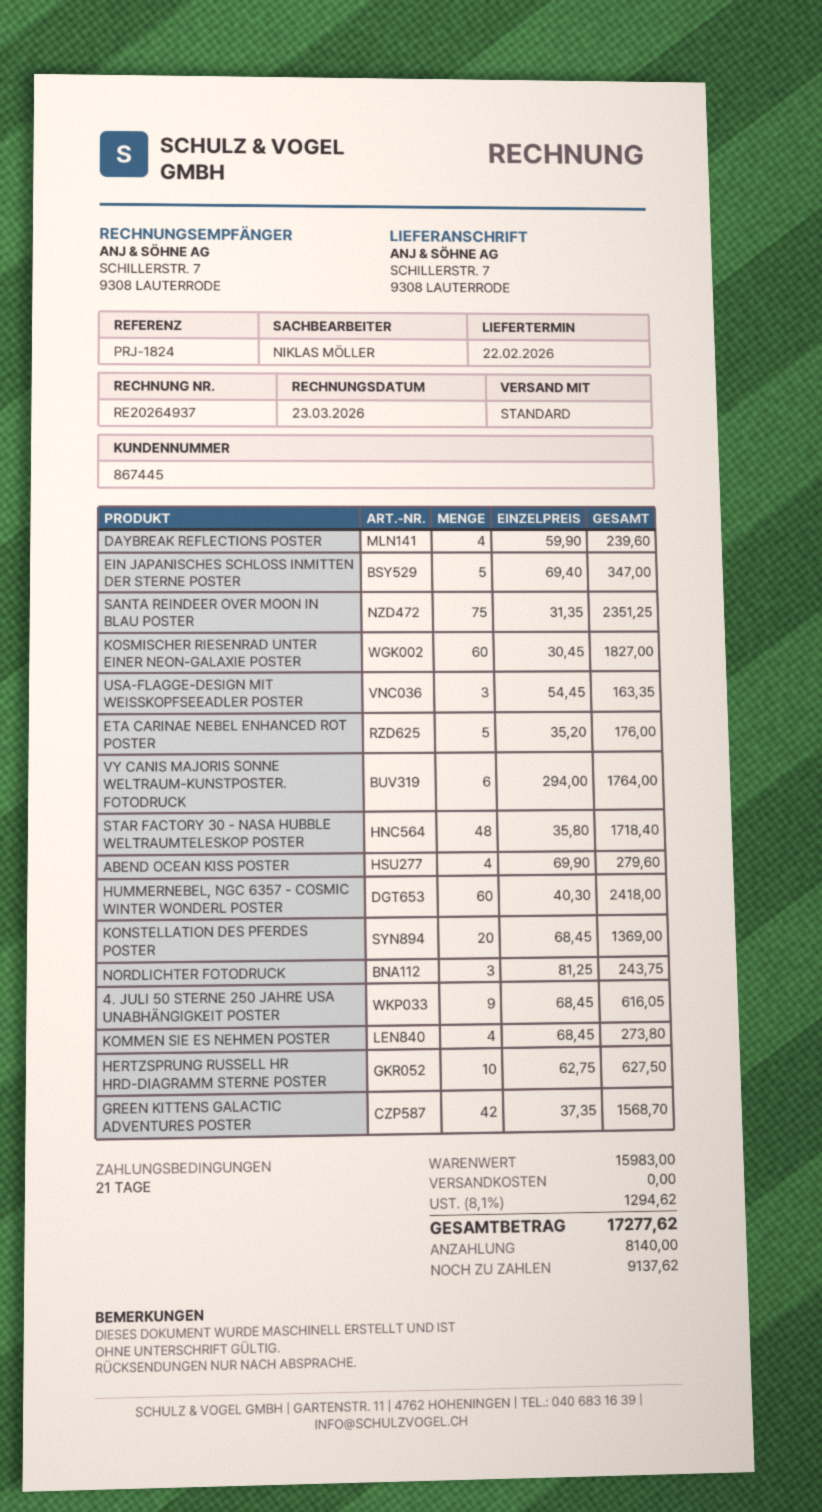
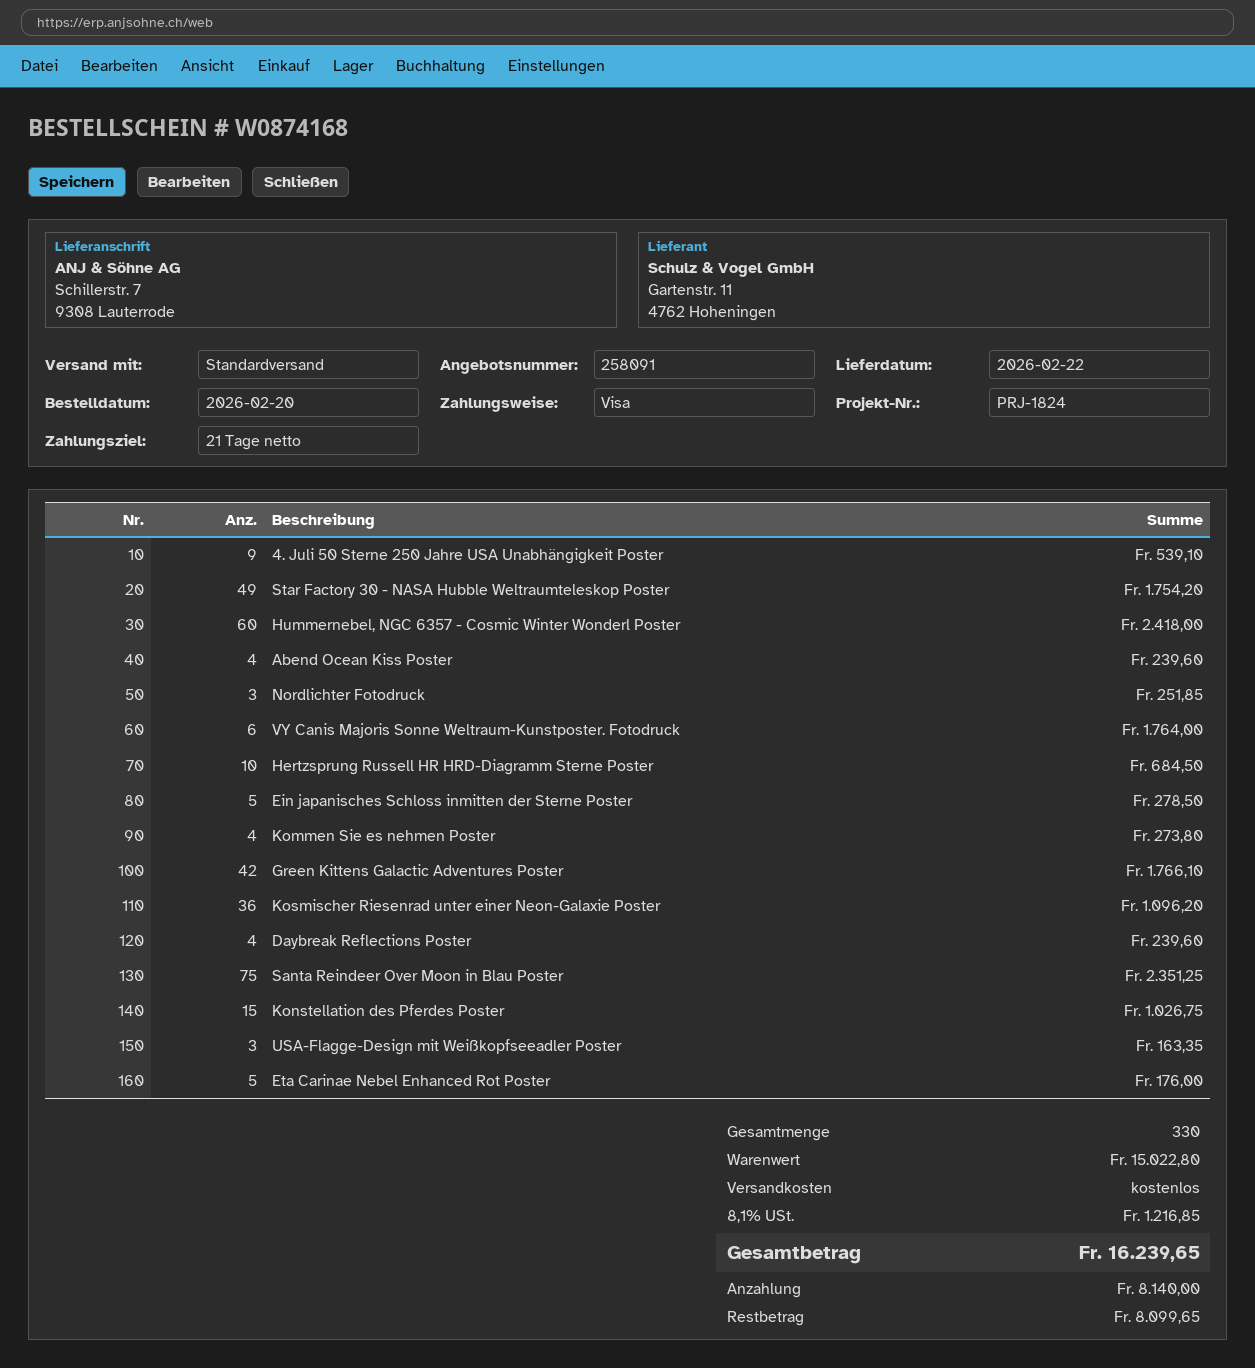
EIN JAPANISCHES SCHLOSS INMITTEN DER STERNE POSTER: 5 for 347.00 -> 5 for 278.50
KOSMISCHER RIESENRAD UNTER EINER NEON-GALAXIE POSTER: 60 for 1827.00 -> 36 for 1096.20
STAR FACTORY 30 - NASA HUBBLE WELTRAUMTELESKOP POSTER: 48 for 1718.40 -> 49 for 1754.20
ABEND OCEAN KISS POSTER: 4 for 279.60 -> 4 for 239.60
KONSTELLATION DES PFERDES POSTER: 20 for 1369.00 -> 15 for 1026.75
NORDLICHTER FOTODRUCK: 3 for 243.75 -> 3 for 251.85
4. JULI 50 STERNE 250 JAHRE USA UNABHÄNGIGKEIT POSTER: 9 for 616.05 -> 9 for 539.10
HERTZSPRUNG RUSSELL HR HRD-DIAGRAMM STERNE POSTER: 10 for 627.50 -> 10 for 684.50
GREEN KITTENS GALACTIC ADVENTURES POSTER: 42 for 1568.70 -> 42 for 1766.10
subtotal: 15983.00 -> 15022.80
tax: 8.1% = 1294.62 -> 8.1% = 1216.85
total: 17277.62 -> 16239.65
balance: 9137.62 -> 8099.65

